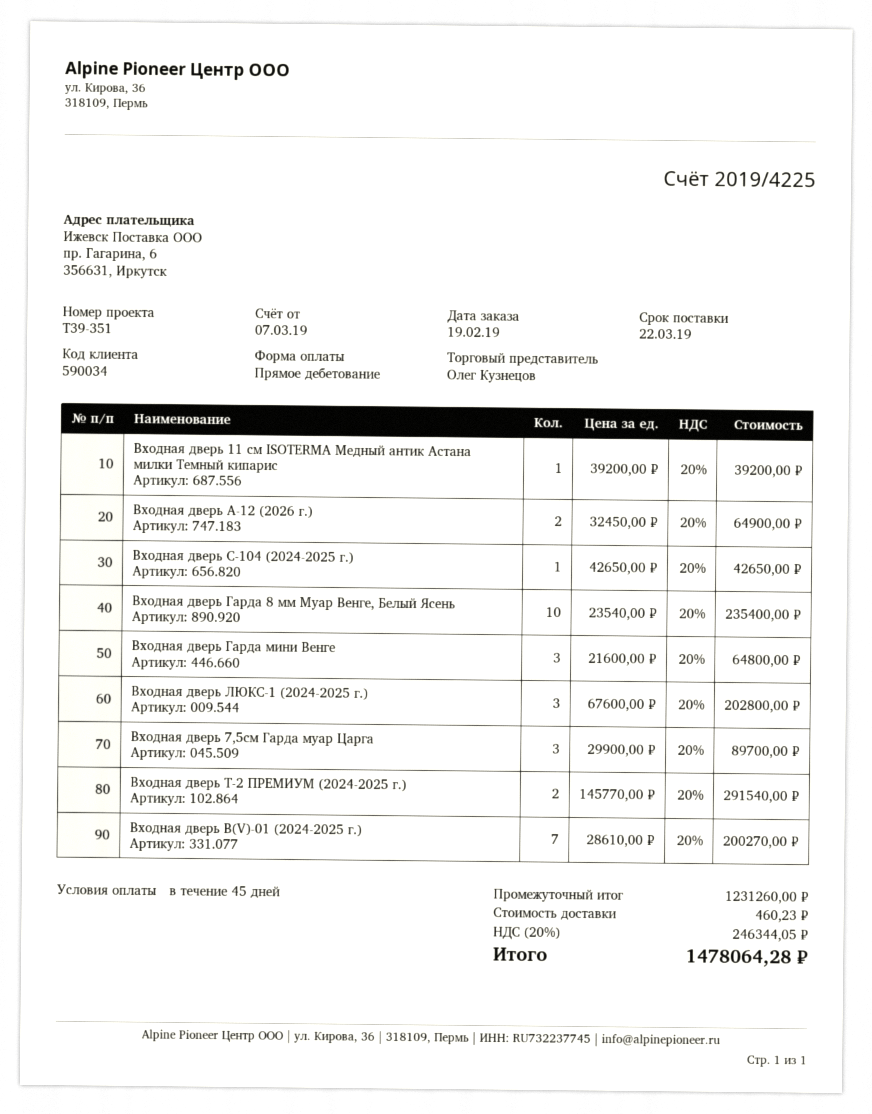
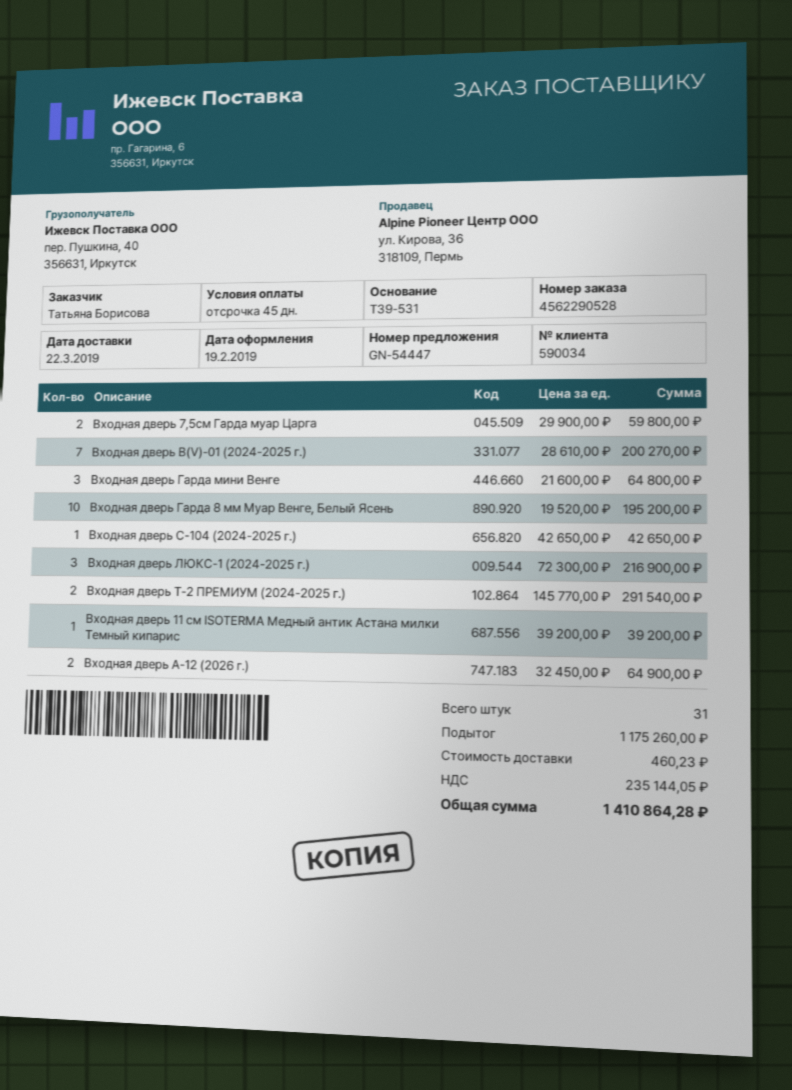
reference: T39-351 -> T39-531
Входная дверь Гарда 8 мм Муар Венге, Белый Ясень: 10 x 23540.00 = 235400.00 -> 10 x 19520.00 = 195200.00
Входная дверь ЛЮКС-1 (2024-2025 г.): 3 x 67600.00 = 202800.00 -> 3 x 72300.00 = 216900.00
Входная дверь 7,5см Гарда муар Царга: 3 x 29900.00 = 89700.00 -> 2 x 29900.00 = 59800.00
subtotal: 1231260.00 -> 1175260.00
tax: 246344.05 -> 235144.05
total: 1478064.28 -> 1410864.28

